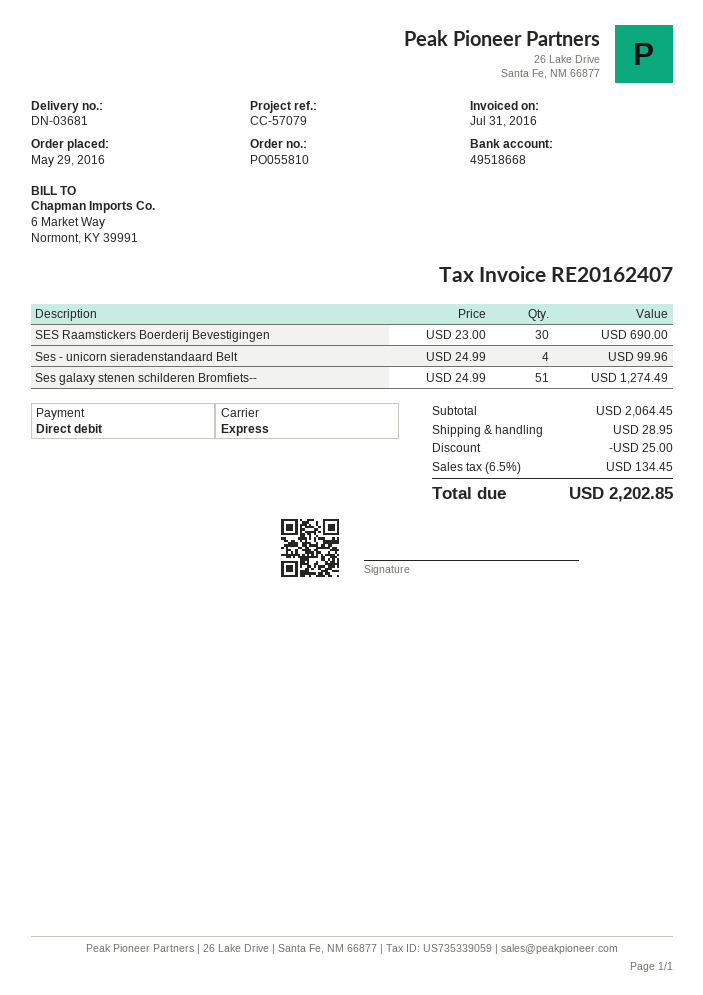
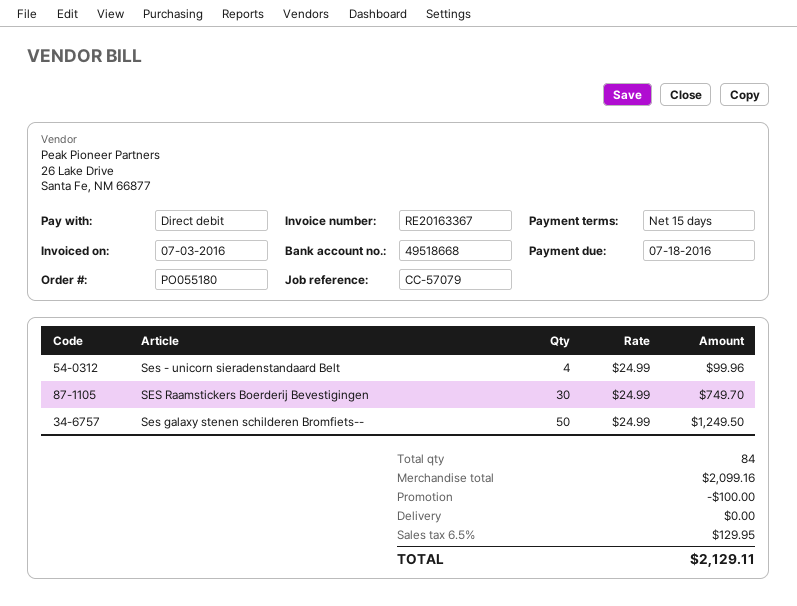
order number: PO055810 -> PO055180
invoice number: RE20162407 -> RE20163367
invoice date: 2016-07-31 -> 2016-07-03
SES Raamstickers Boerderij Bevestigingen: 30 x 23.00 = 690.00 -> 30 x 24.99 = 749.70
Ses galaxy stenen schilderen Bromfiets--: 51 x 24.99 = 1274.49 -> 50 x 24.99 = 1249.50
subtotal: 2064.45 -> 2099.16
discount: 25.00 -> 100.00
shipping: 28.95 -> 0.00
tax: 6.5% = 134.45 -> 6.5% = 129.95
total: 2202.85 -> 2129.11

